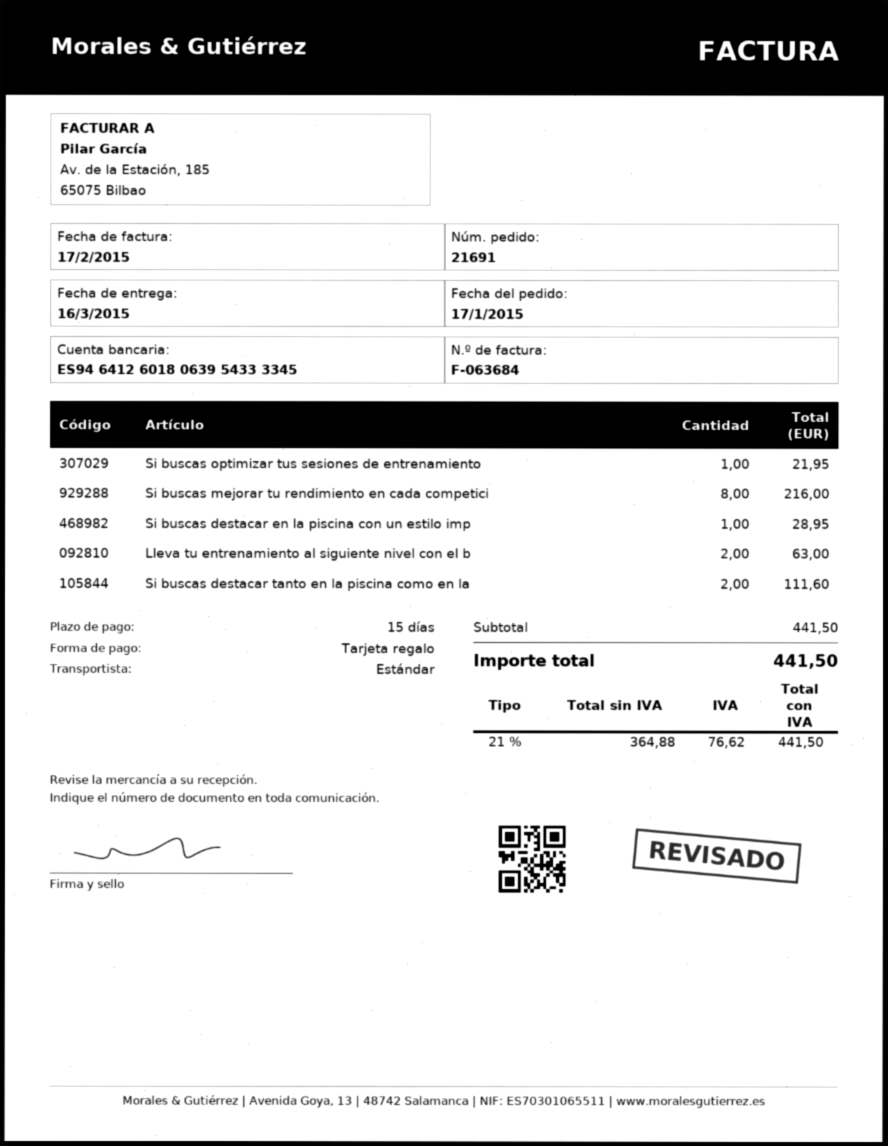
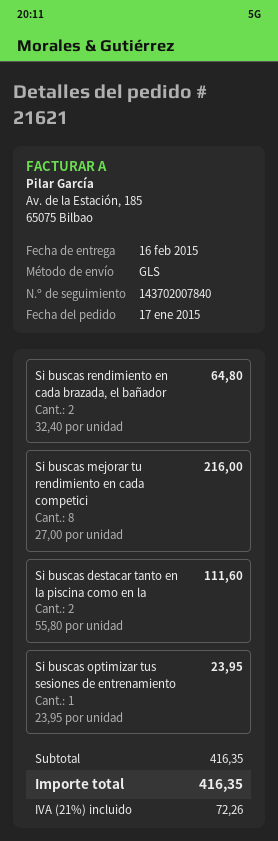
order number: 21691 -> 21621
delivery date: 2015-03-16 -> 2015-02-16
shipping method: standard -> GLS
Si buscas optimizar tus sesiones de entrenamiento: 1 for 21.95 -> 1 for 23.95
Si buscas destacar en la piscina con un estilo imp: 1 for 28.95 -> none
Lleva tu entrenamiento al siguiente nivel con el b: 2 for 63.00 -> none
Si buscas rendimiento en cada brazada, el bañador: none -> 2 for 64.80
subtotal: 441.50 -> 416.35
tax: 21% = 76.62 -> 21% = 72.26
total: 441.50 -> 416.35

